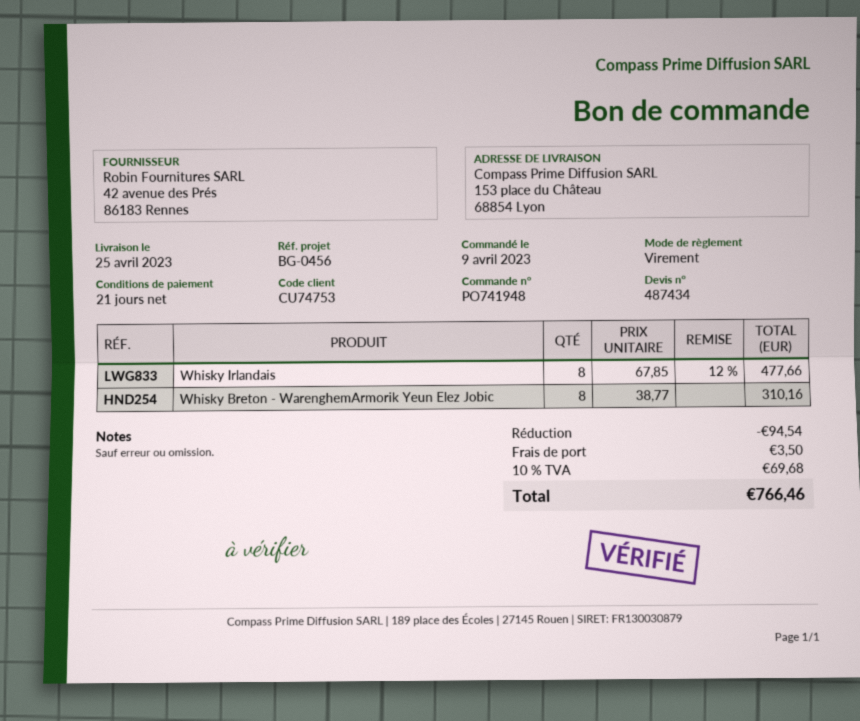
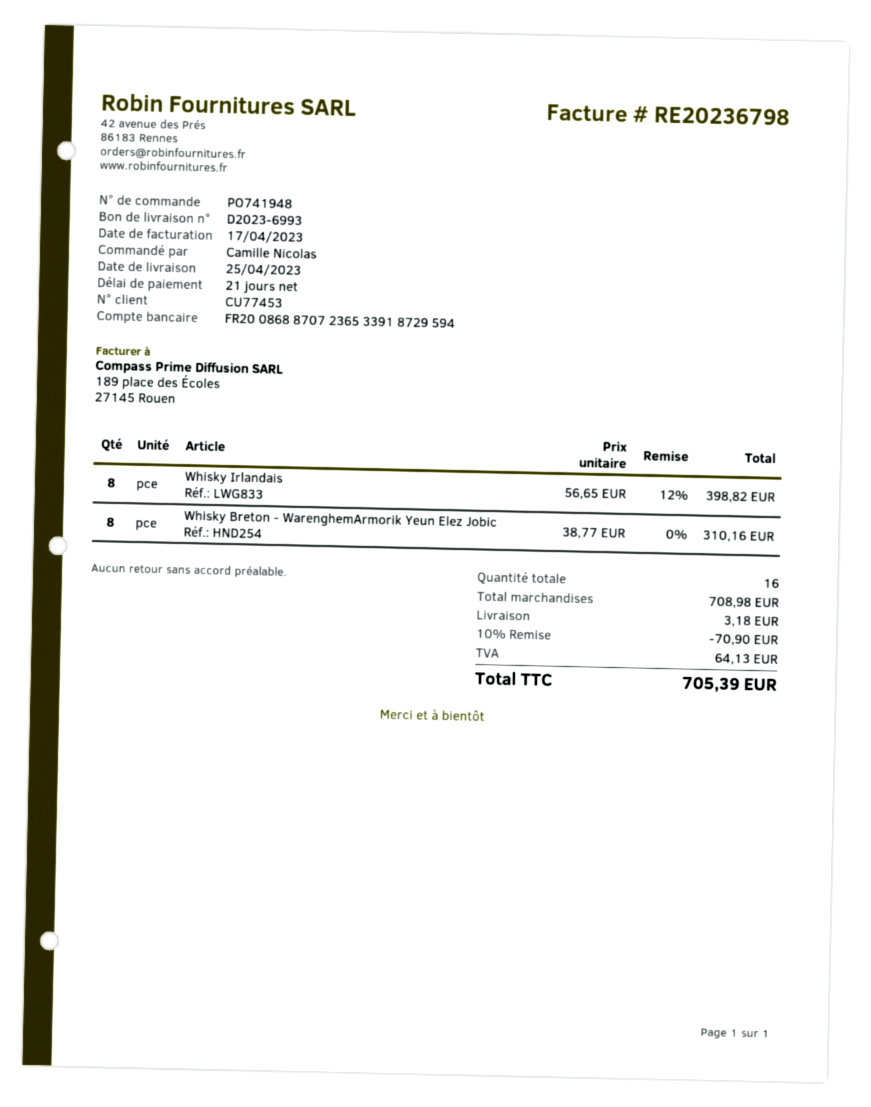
customer number: CU74753 -> CU77453
Whisky Irlandais: 8 x 67.85 - 12% = 477.66 -> 8 x 56.65 - 12% = 398.82
discount: 94.54 -> 70.90
shipping: 3.50 -> 3.18
tax: 69.68 -> 64.13
total: 766.46 -> 705.39

